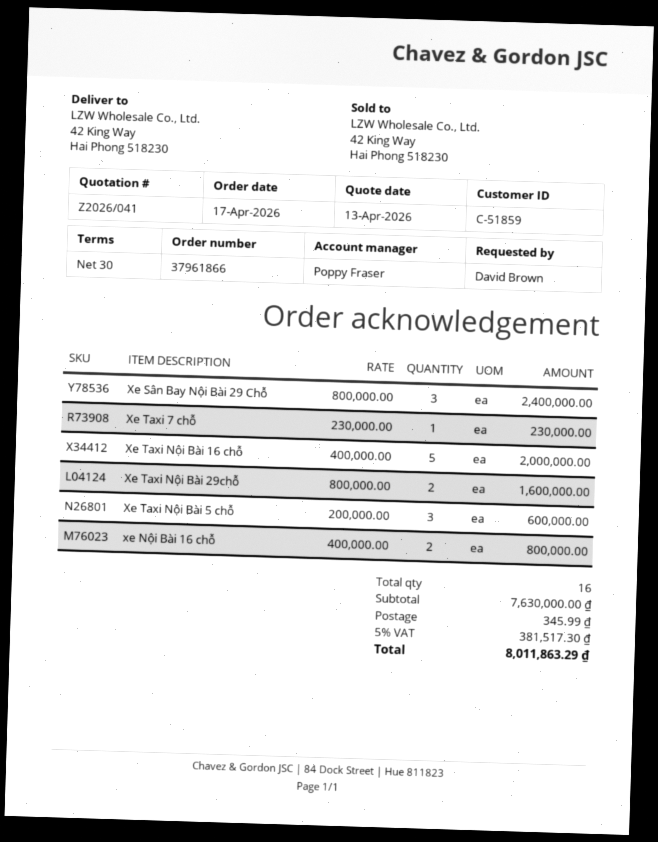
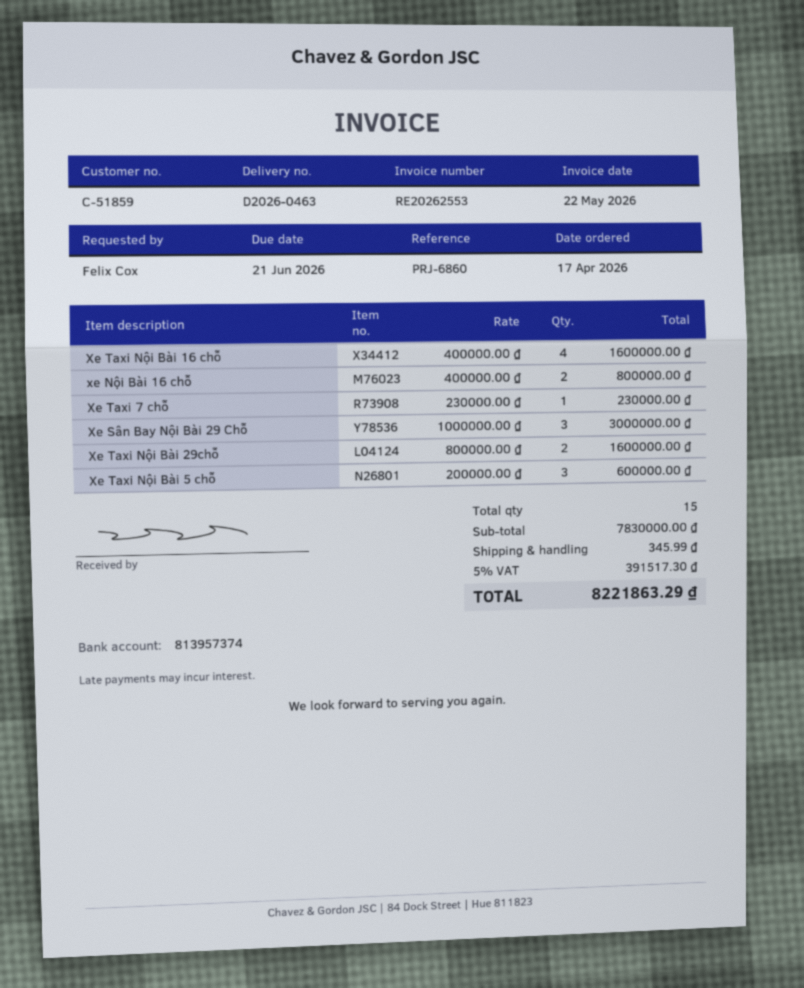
ordered by: David Brown -> Felix Cox
Xe Sân Bay Nội Bài 29 Chỗ: 3 x 800000.00 = 2400000.00 -> 3 x 1000000.00 = 3000000.00
Xe Taxi Nội Bài 16 chỗ: 5 x 400000.00 = 2000000.00 -> 4 x 400000.00 = 1600000.00
total quantity: 16 -> 15
subtotal: 7630000.00 -> 7830000.00
tax: 5% = 381517.30 -> 5% = 391517.30
total: 8011863.29 -> 8221863.29

